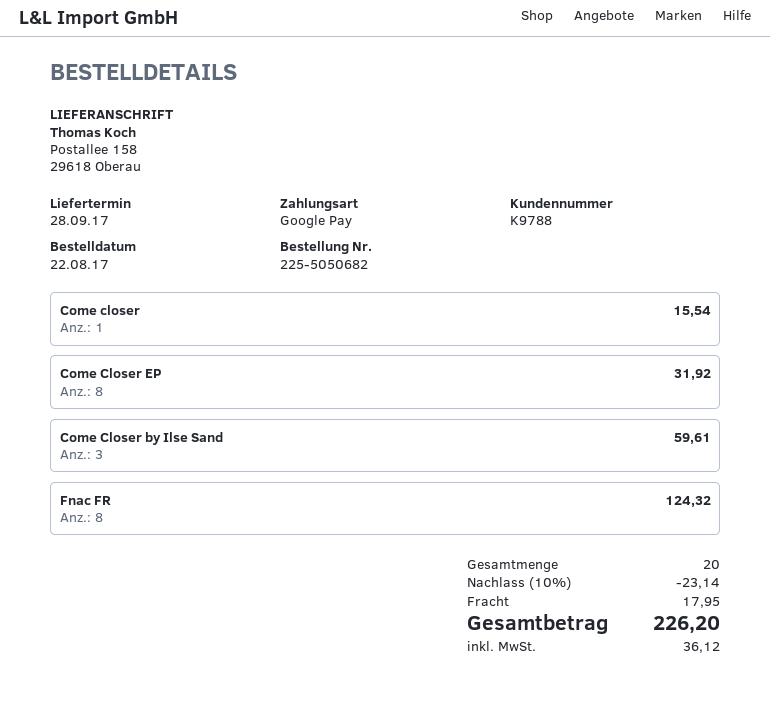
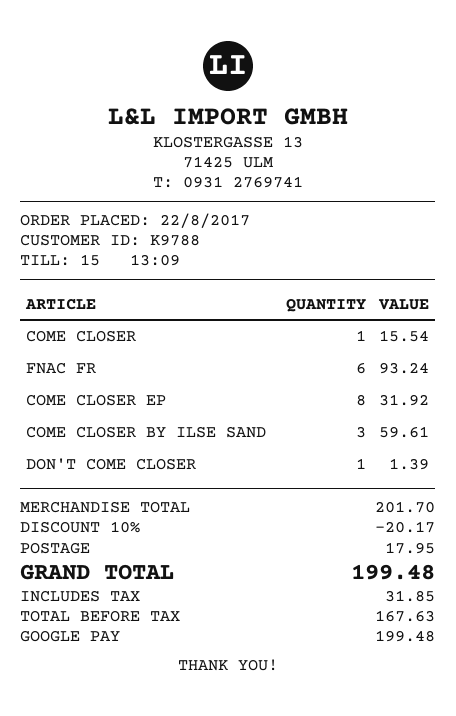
Fnac FR: 8 for 124.32 -> 6 for 93.24
DON'T COME CLOSER: none -> 1 for 1.39
discount: 10% = 23.14 -> 10% = 20.17
tax: 36.12 -> 31.85
total: 226.20 -> 199.48

